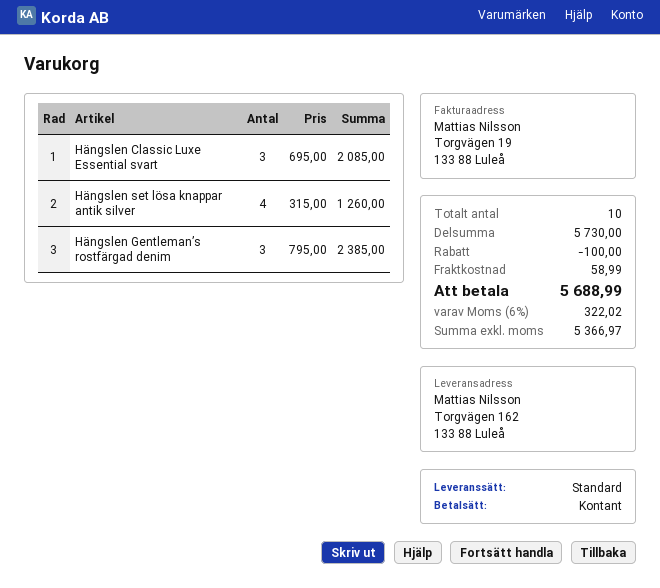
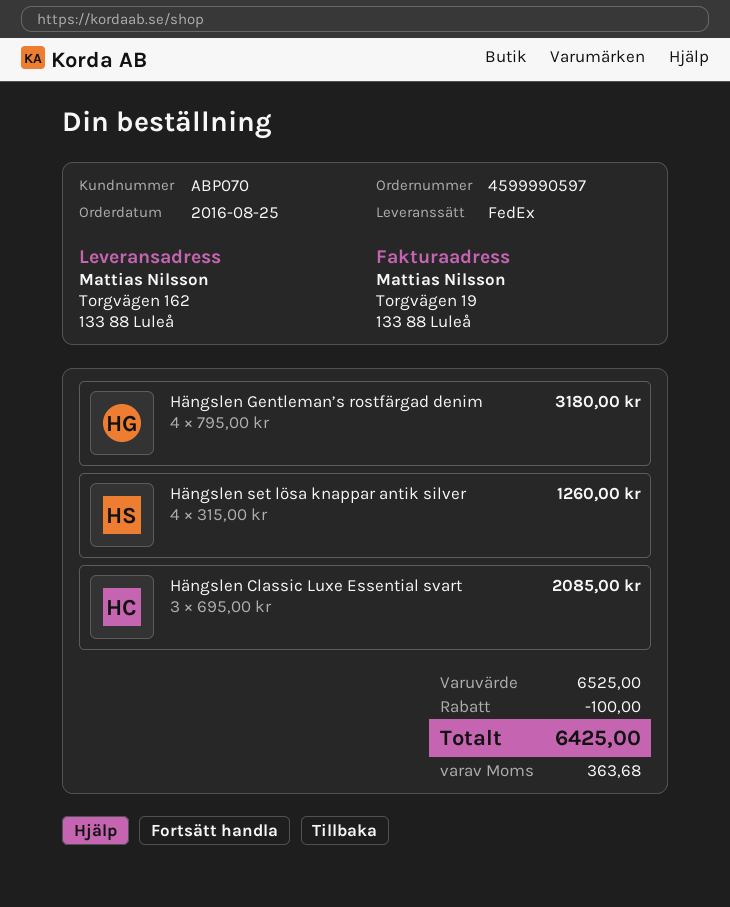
shipping method: standard -> FedEx
Hängslen Gentleman’s rostfärgad denim: 3 x 795.00 = 2385.00 -> 4 x 795.00 = 3180.00
subtotal: 5730.00 -> 6525.00
shipping: 58.99 -> none
tax: 322.02 -> 363.68
total: 5688.99 -> 6425.00

